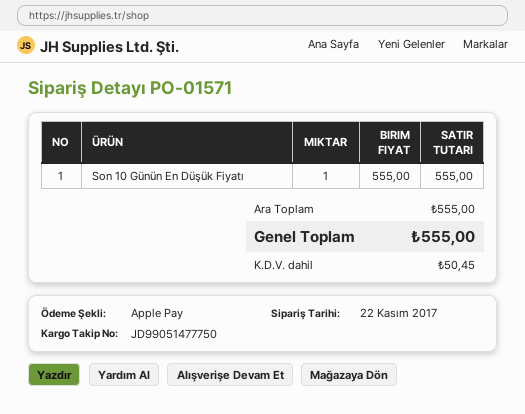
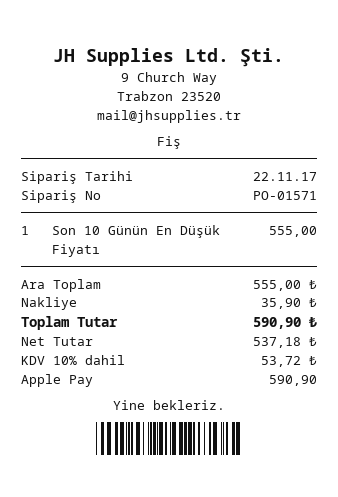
shipping: none -> 35.90
tax: 50.45 -> 53.72
total: 555.00 -> 590.90

